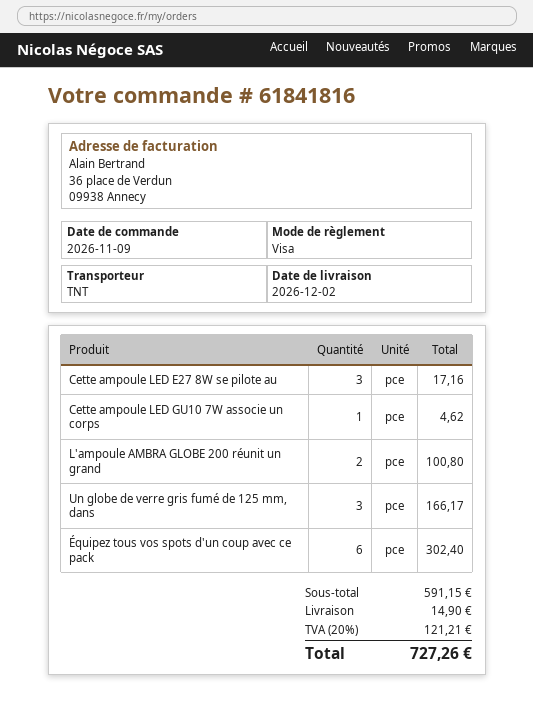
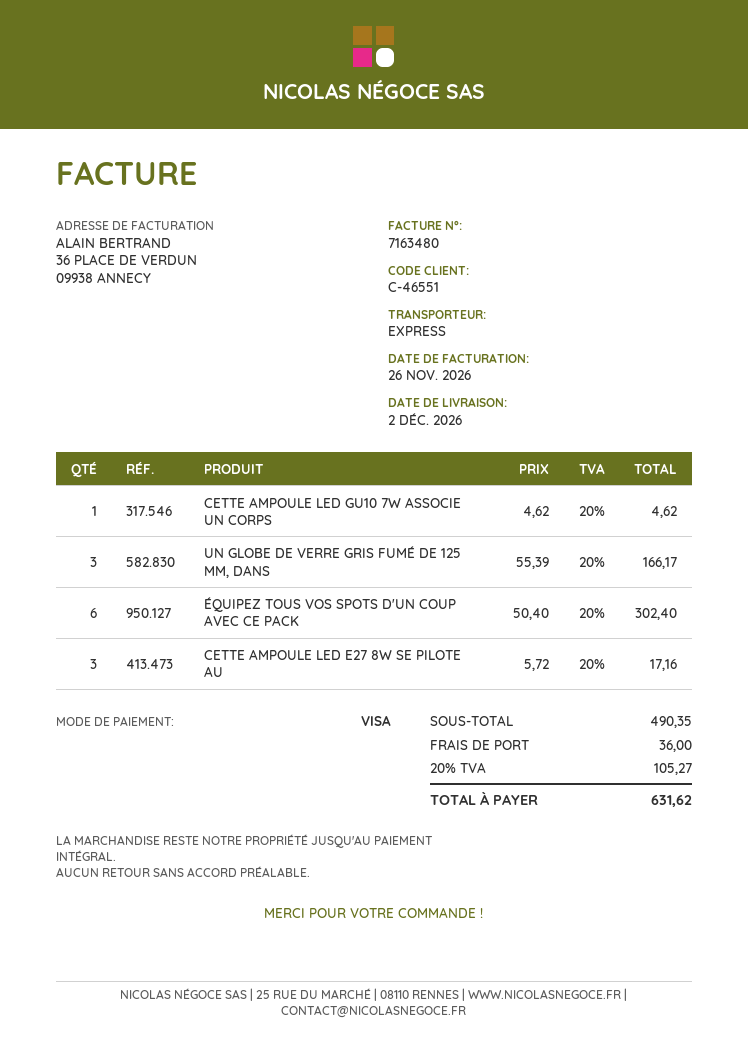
shipping method: TNT -> express
L'ampoule AMBRA GLOBE 200 réunit un grand: 2 for 100.80 -> none
subtotal: 591.15 -> 490.35
shipping: 14.90 -> 36.00
tax: 20% = 121.21 -> 20% = 105.27
total: 727.26 -> 631.62

